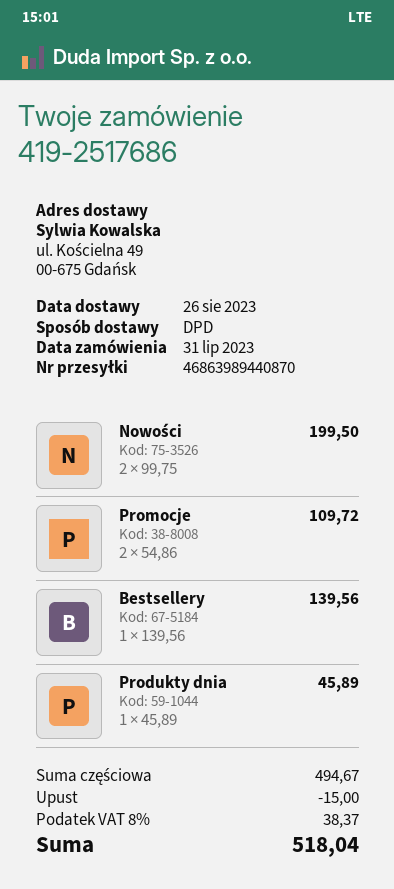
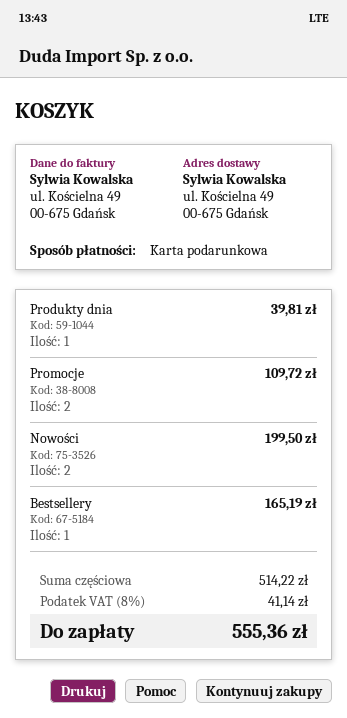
Bestsellery: 1 for 139.56 -> 1 for 165.19
Produkty dnia: 1 for 45.89 -> 1 for 39.81
subtotal: 494.67 -> 514.22
discount: 15.00 -> none
tax: 8% = 38.37 -> 8% = 41.14
total: 518.04 -> 555.36

